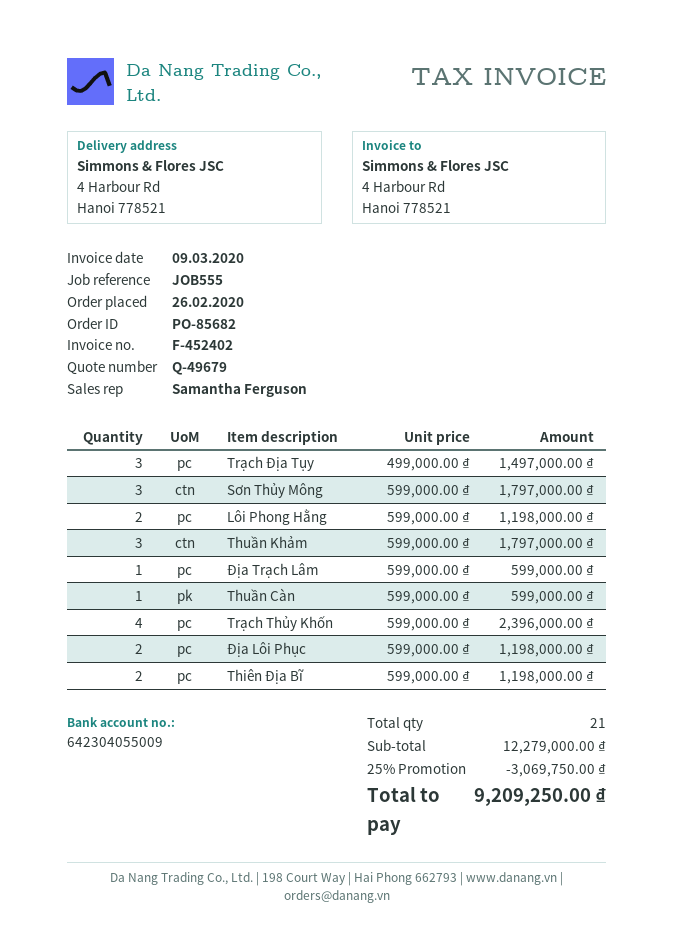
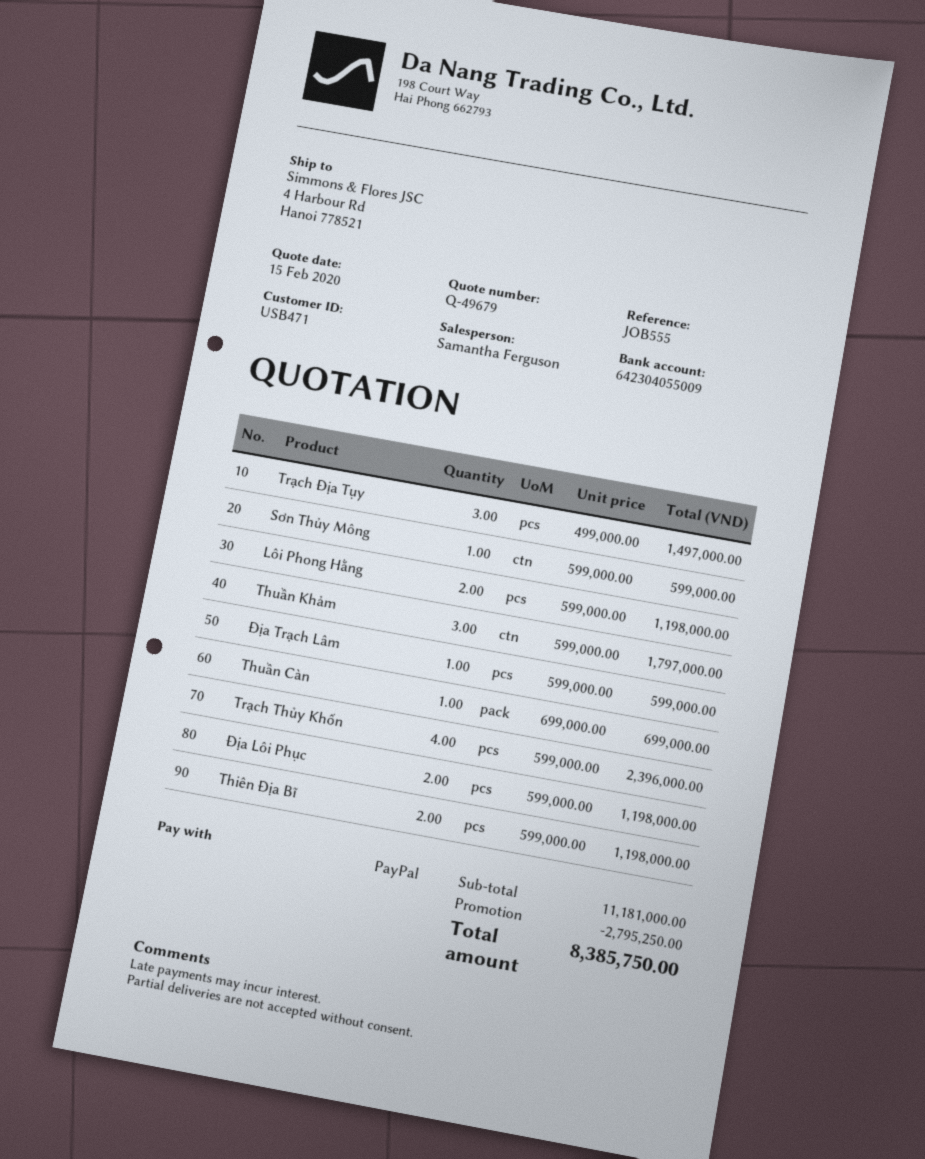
Sơn Thủy Mông: 3 x 599000.00 = 1797000.00 -> 1 x 599000.00 = 599000.00
Thuần Càn: 1 x 599000.00 = 599000.00 -> 1 x 699000.00 = 699000.00
subtotal: 12279000.00 -> 11181000.00
discount: 3069750.00 -> 2795250.00
total: 9209250.00 -> 8385750.00

